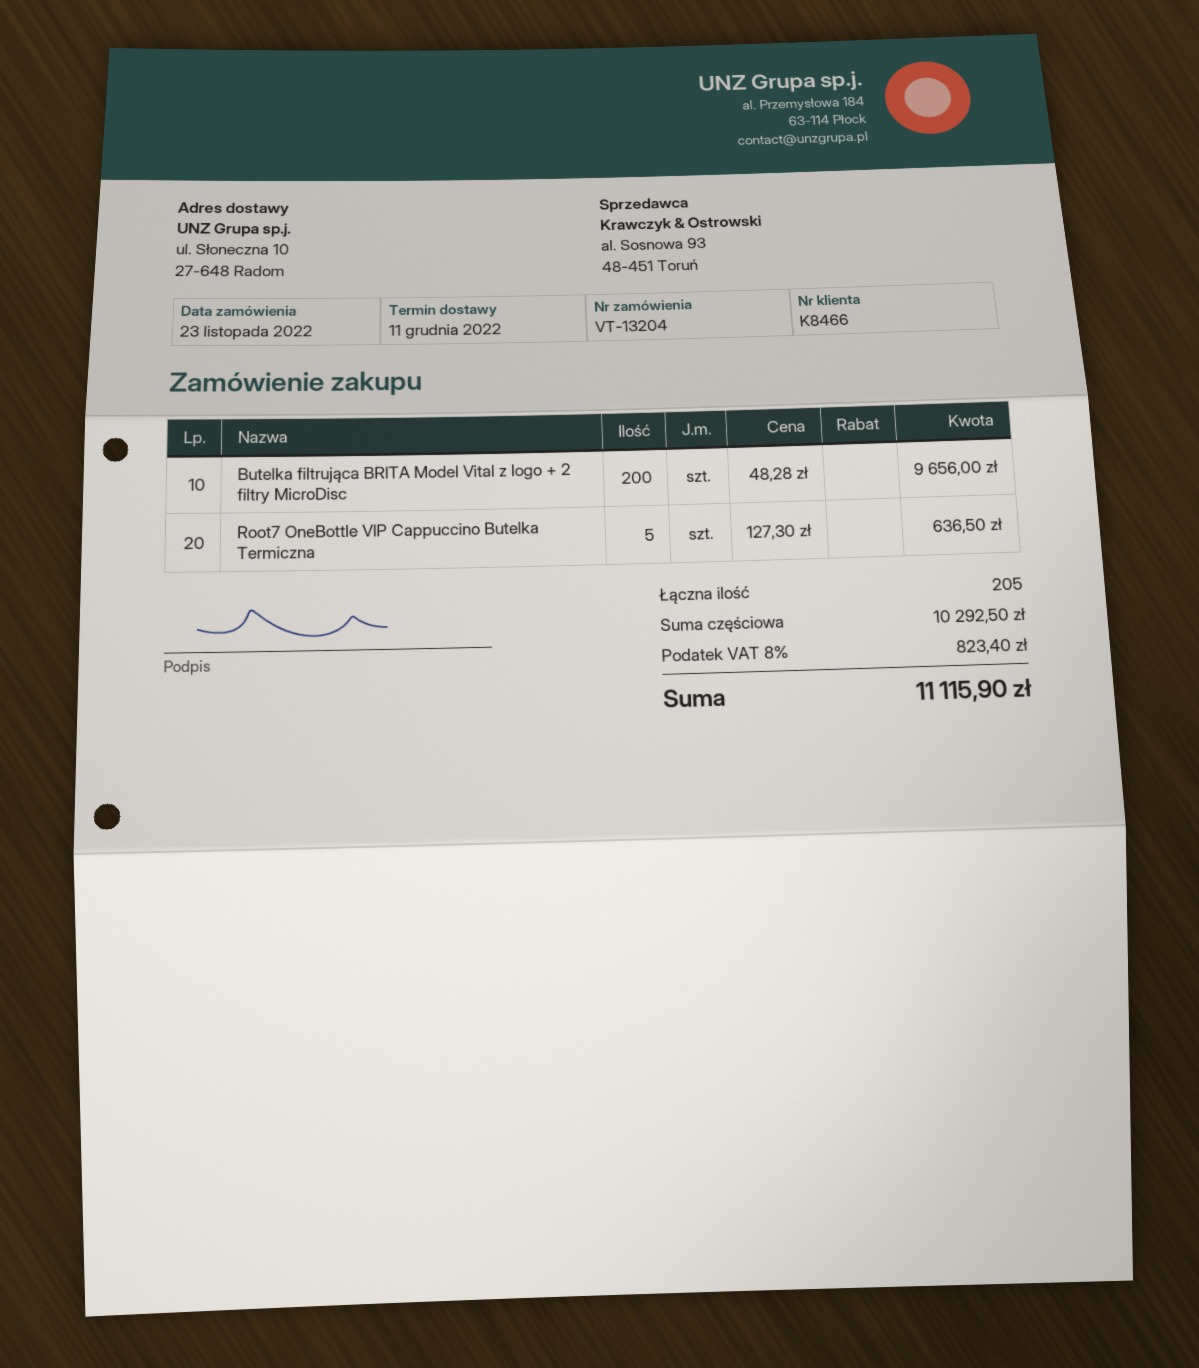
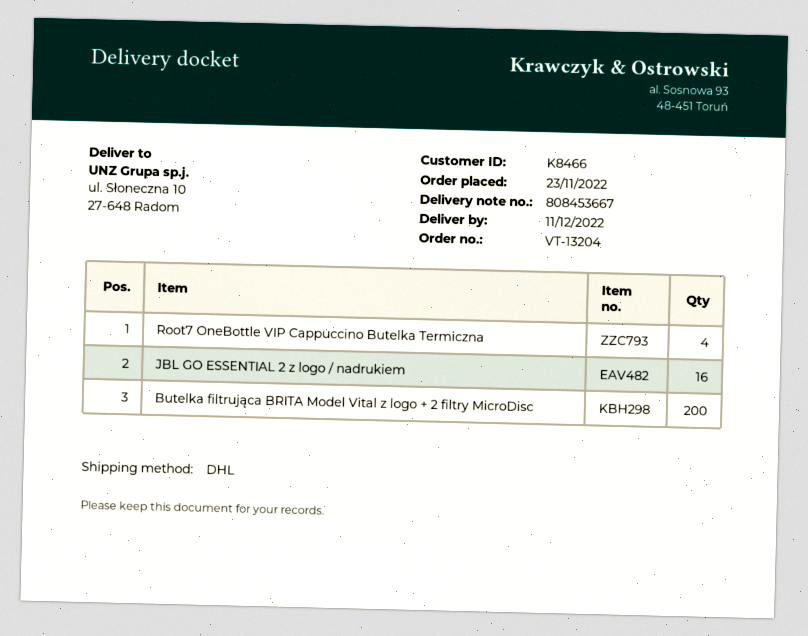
Root7 OneBottle VIP Cappuccino Butelka Termiczna: 5 -> 4
JBL GO ESSENTIAL 2 z logo / nadrukiem: none -> 16

